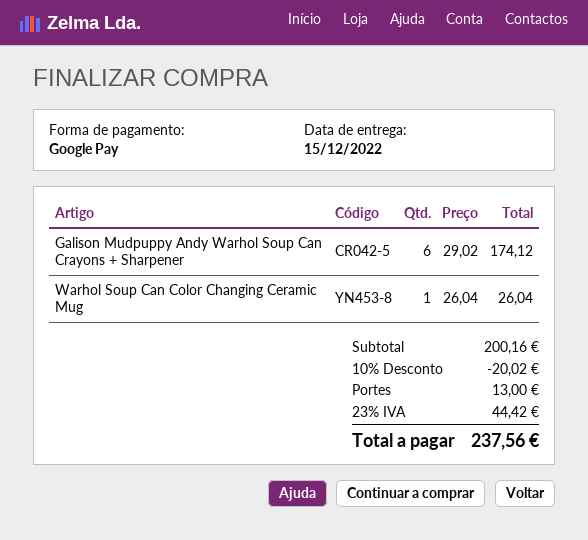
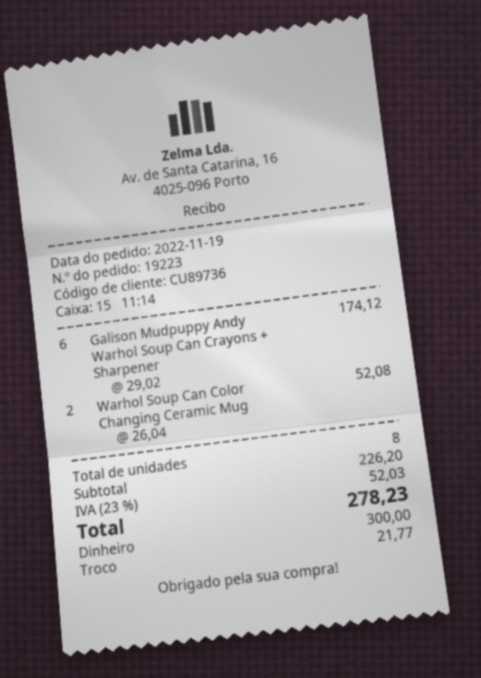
payment method: Google Pay -> cash
Warhol Soup Can Color Changing Ceramic Mug: 1 x 26.04 = 26.04 -> 2 x 26.04 = 52.08
subtotal: 200.16 -> 226.20
discount: 10% = 20.02 -> none
shipping: 13.00 -> none
tax: 23% = 44.42 -> 23% = 52.03
total: 237.56 -> 278.23

